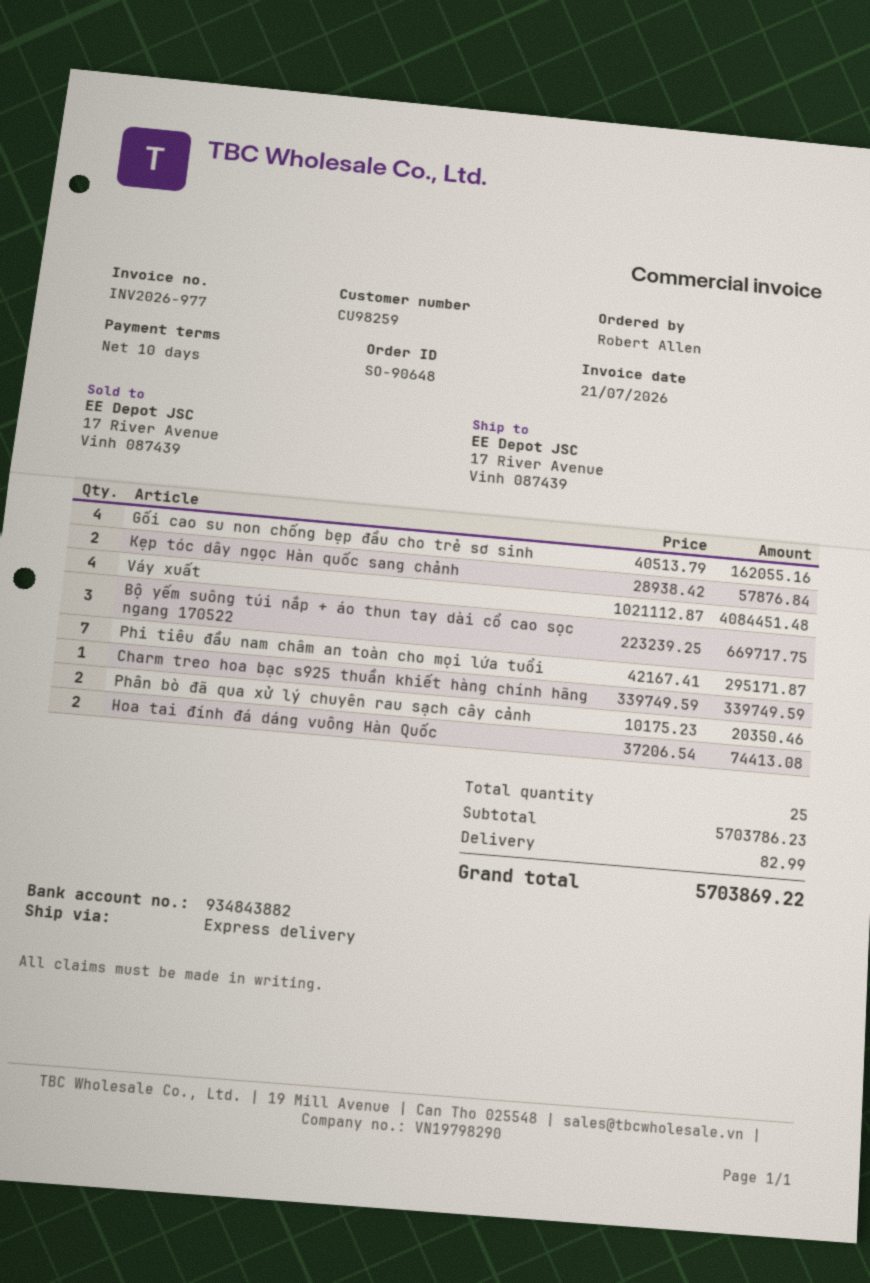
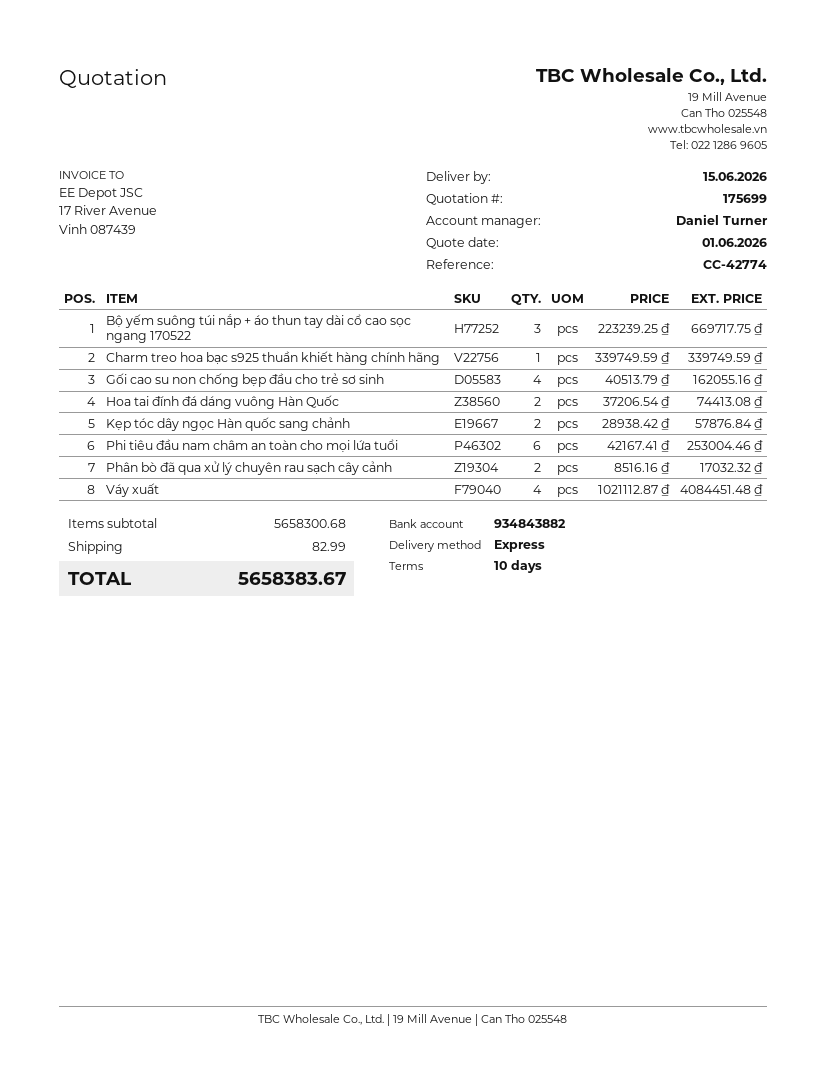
Phi tiêu đầu nam châm an toàn cho mọi lứa tuổi: 7 x 42167.41 = 295171.87 -> 6 x 42167.41 = 253004.46
Phân bò đã qua xử lý chuyên rau sạch cây cảnh: 2 x 10175.23 = 20350.46 -> 2 x 8516.16 = 17032.32
subtotal: 5703786.23 -> 5658300.68
total: 5703869.22 -> 5658383.67

